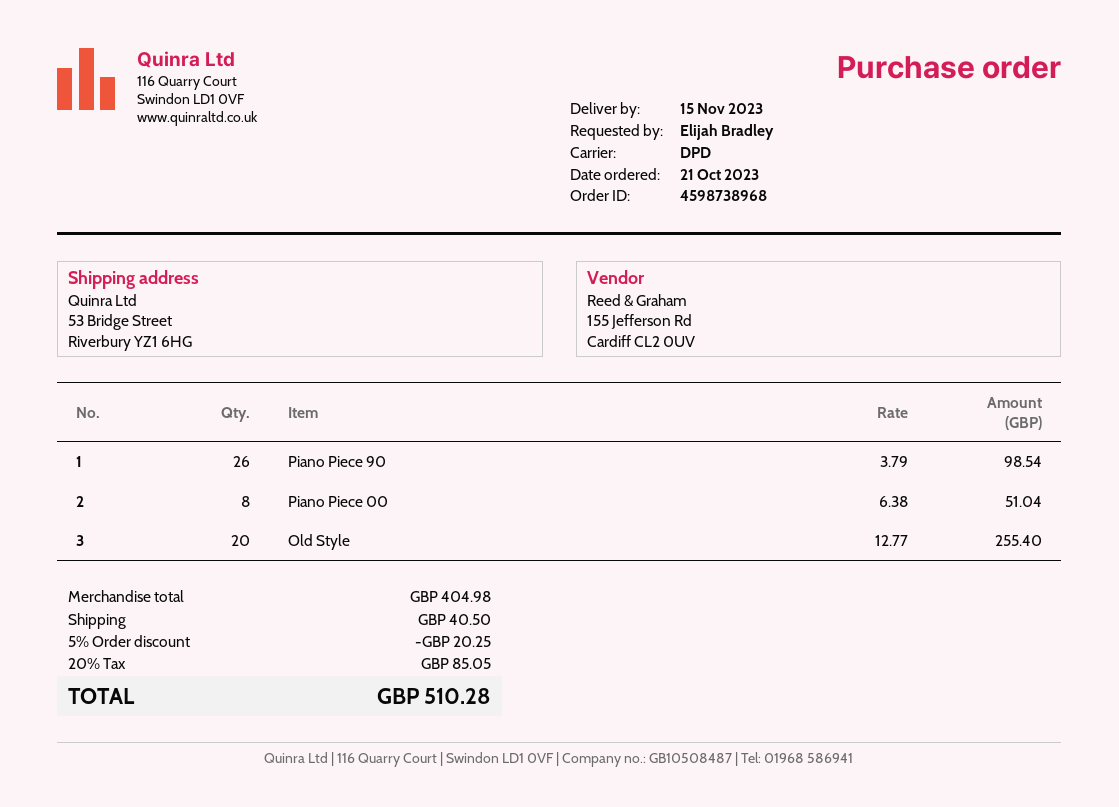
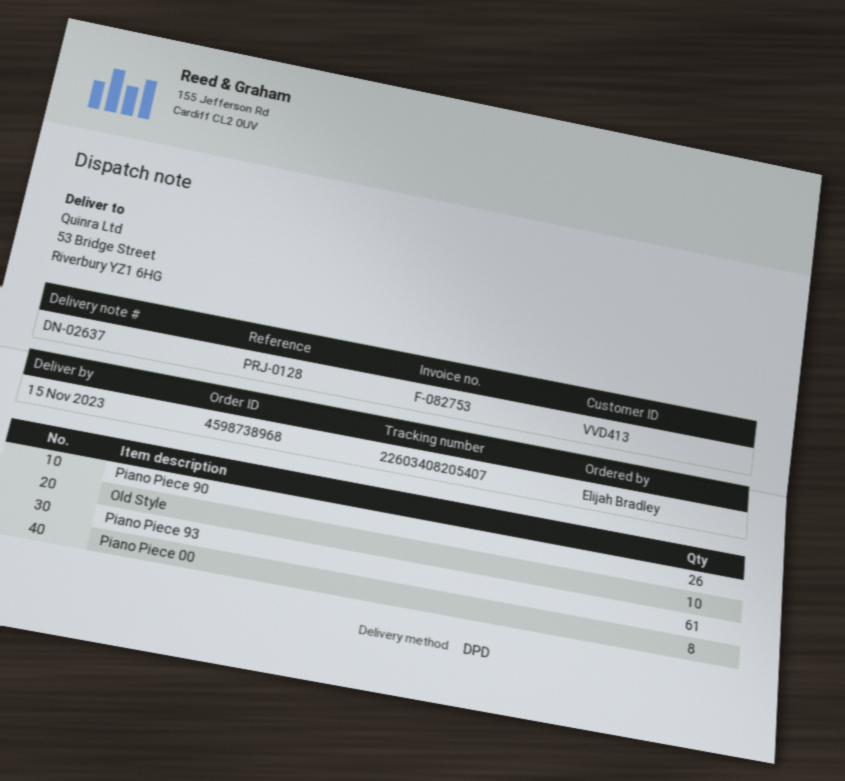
Old Style: 20 -> 10
Piano Piece 93: none -> 61

